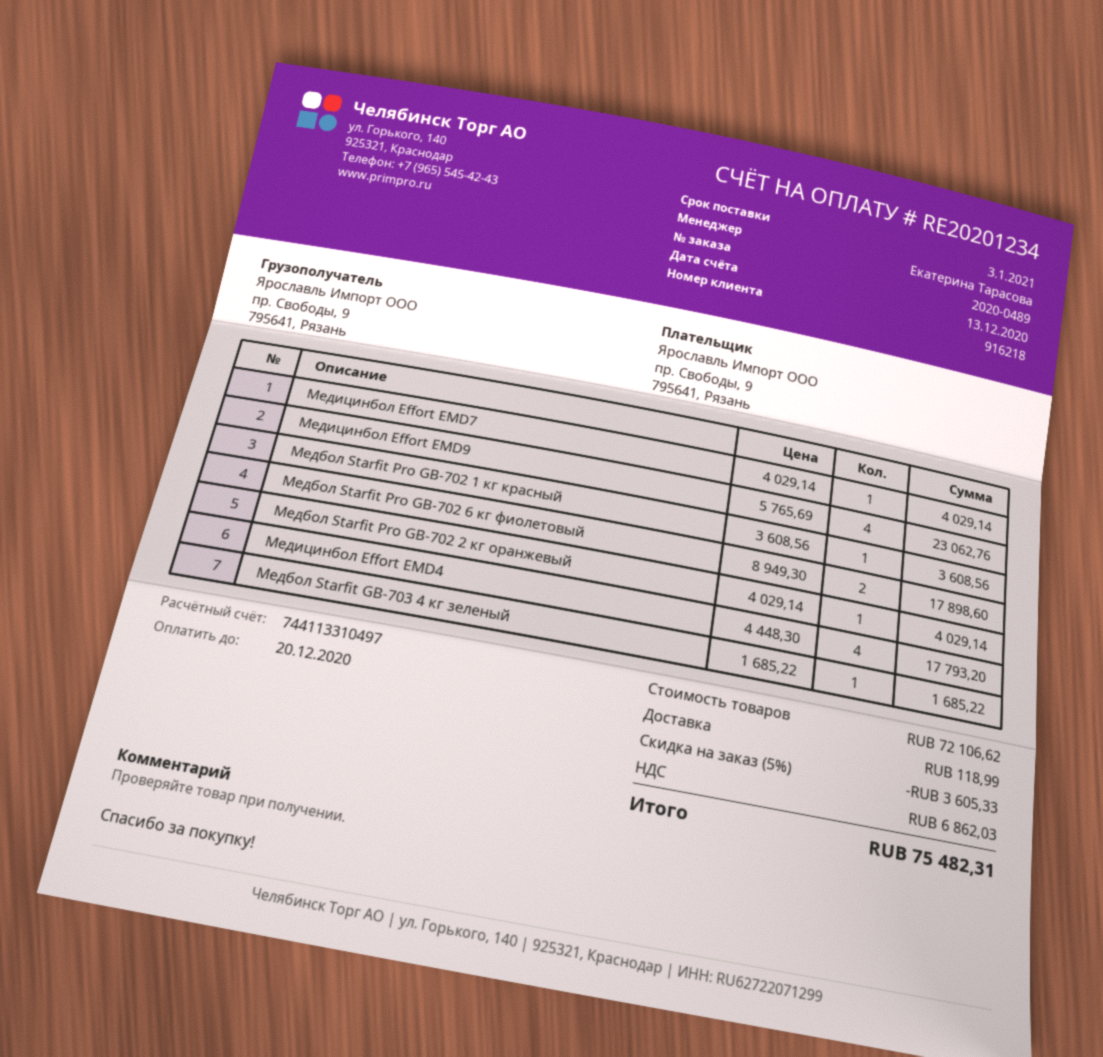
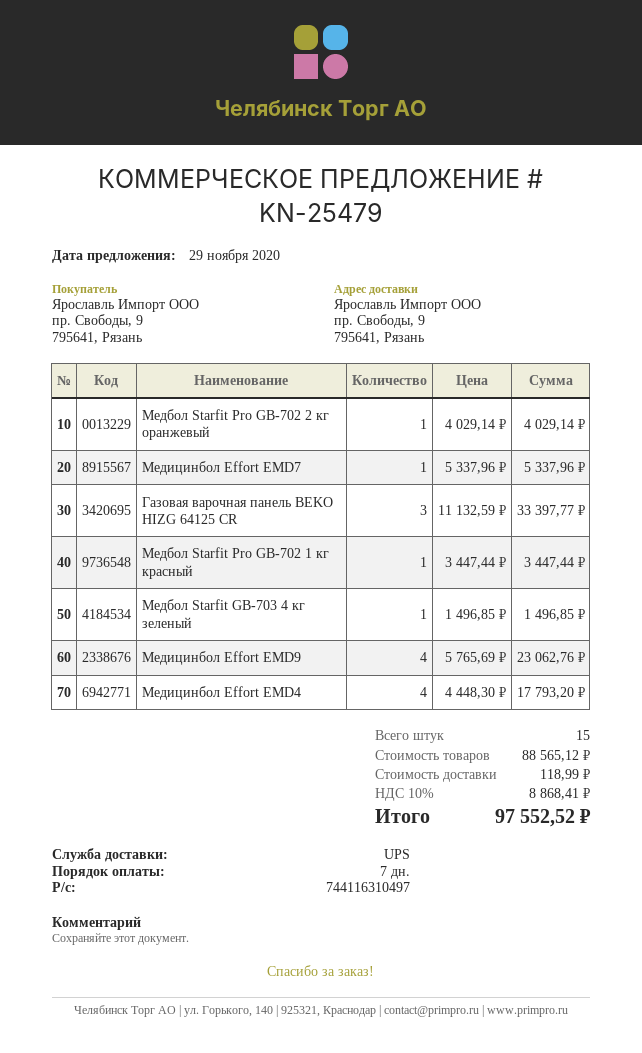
bank account: 744113310497 -> 744116310497
Медицинбол Effort EMD7: 1 x 4029.14 = 4029.14 -> 1 x 5337.96 = 5337.96
Медбол Starfit Pro GB-702 1 кг красный: 1 x 3608.56 = 3608.56 -> 1 x 3447.44 = 3447.44
Медбол Starfit Pro GB-702 6 кг фиолетовый: 2 x 8949.30 = 17898.60 -> none
Медбол Starfit GB-703 4 кг зеленый: 1 x 1685.22 = 1685.22 -> 1 x 1496.85 = 1496.85
Газовая варочная панель BEKO HIZG 64125 CR: none -> 3 x 11132.59 = 33397.77
subtotal: 72106.62 -> 88565.12
discount: 5% = 3605.33 -> none
tax: 6862.03 -> 8868.41
total: 75482.31 -> 97552.52

